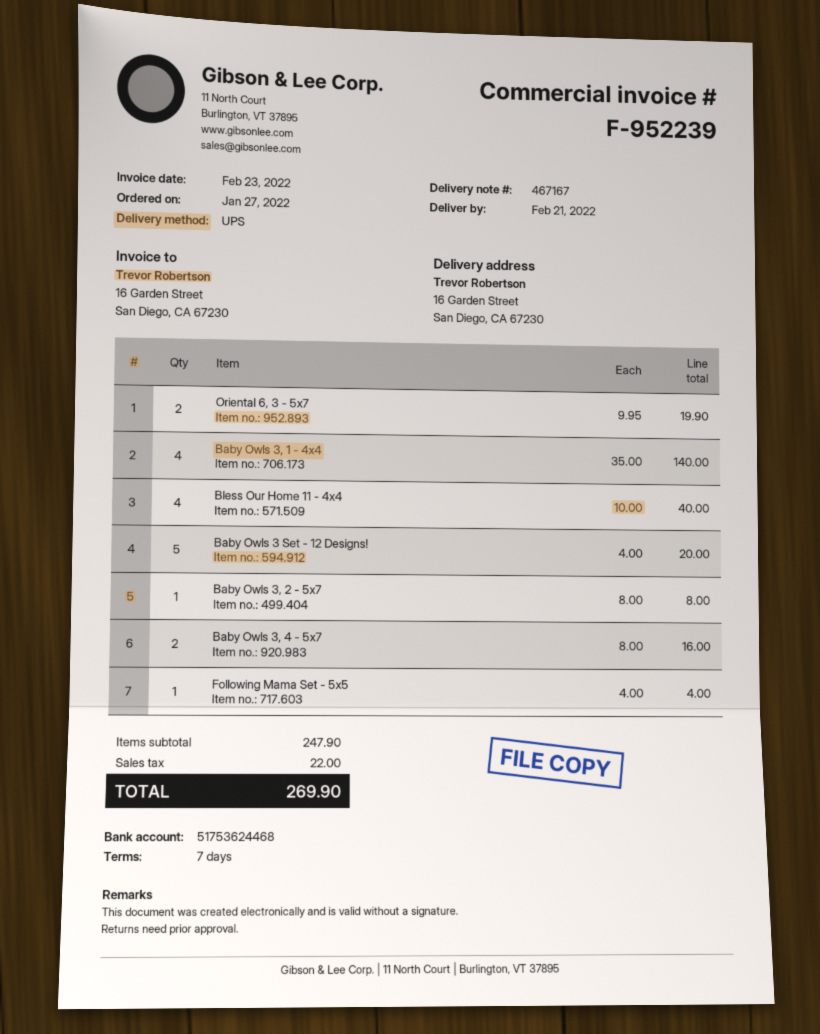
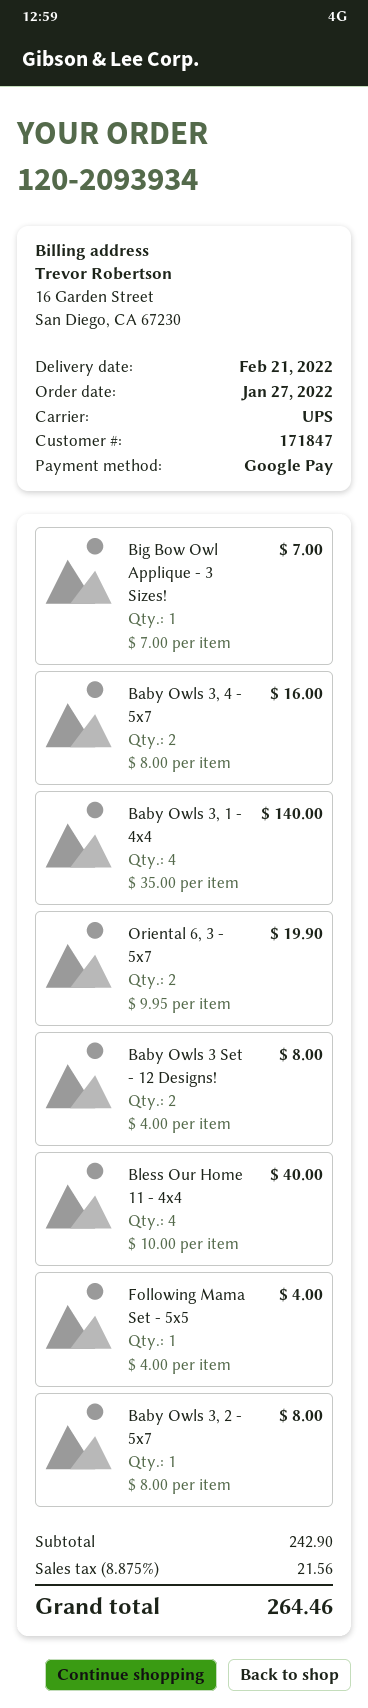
Baby Owls 3 Set - 12 Designs!: 5 x 4.00 = 20.00 -> 2 x 4.00 = 8.00
Big Bow Owl Applique - 3 Sizes!: none -> 1 x 7.00 = 7.00
subtotal: 247.90 -> 242.90
tax: 22.00 -> 21.56
total: 269.90 -> 264.46

